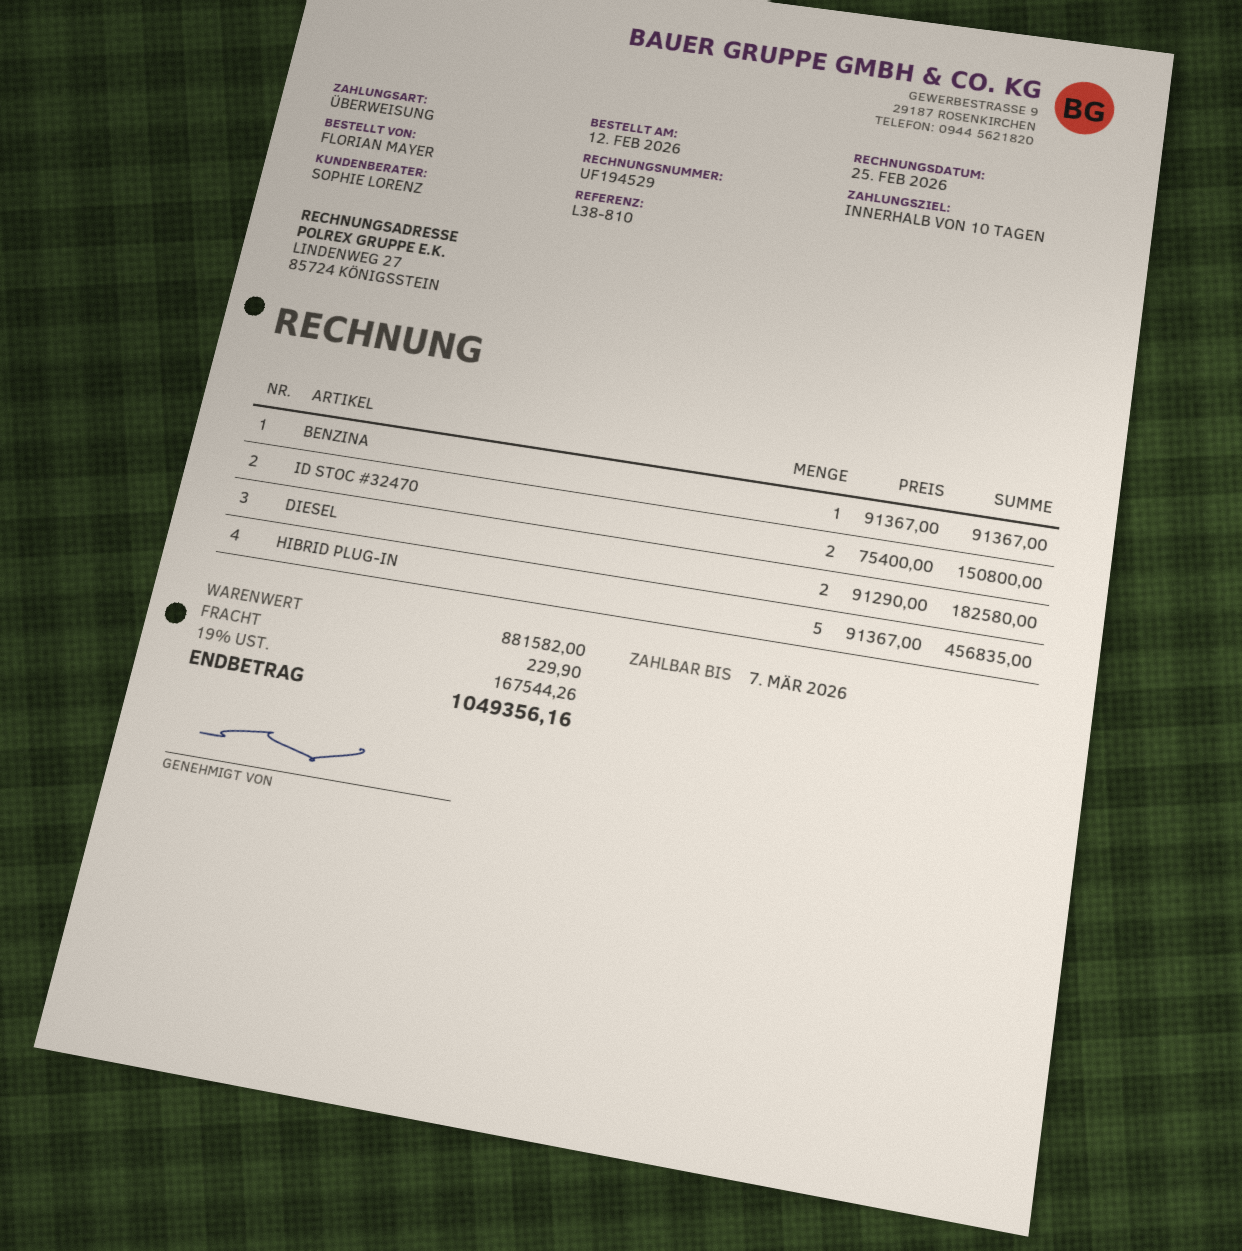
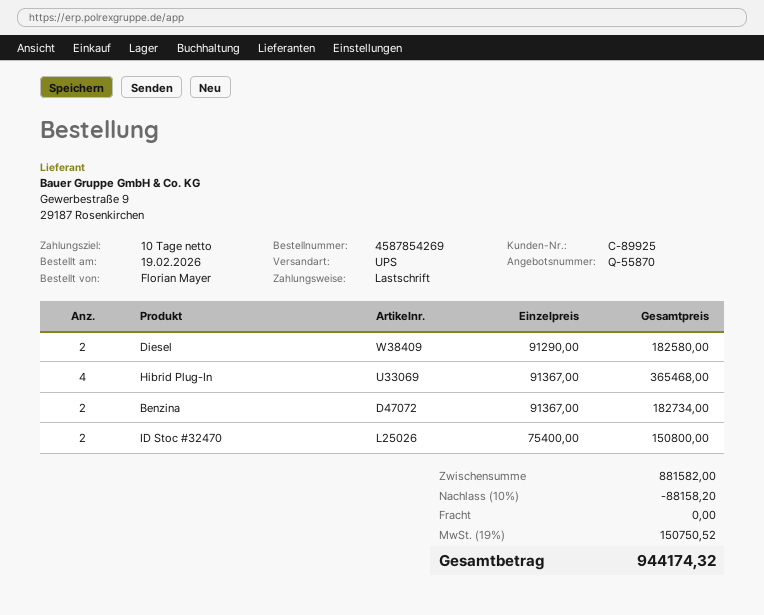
order date: 2026-02-12 -> 2026-02-19
payment method: bank transfer -> direct debit
BENZINA: 1 x 91367.00 = 91367.00 -> 2 x 91367.00 = 182734.00
HIBRID PLUG-IN: 5 x 91367.00 = 456835.00 -> 4 x 91367.00 = 365468.00
discount: none -> 10% = 88158.20
shipping: 229.90 -> 0.00
tax: 19% = 167544.26 -> 19% = 150750.52
total: 1049356.16 -> 944174.32

